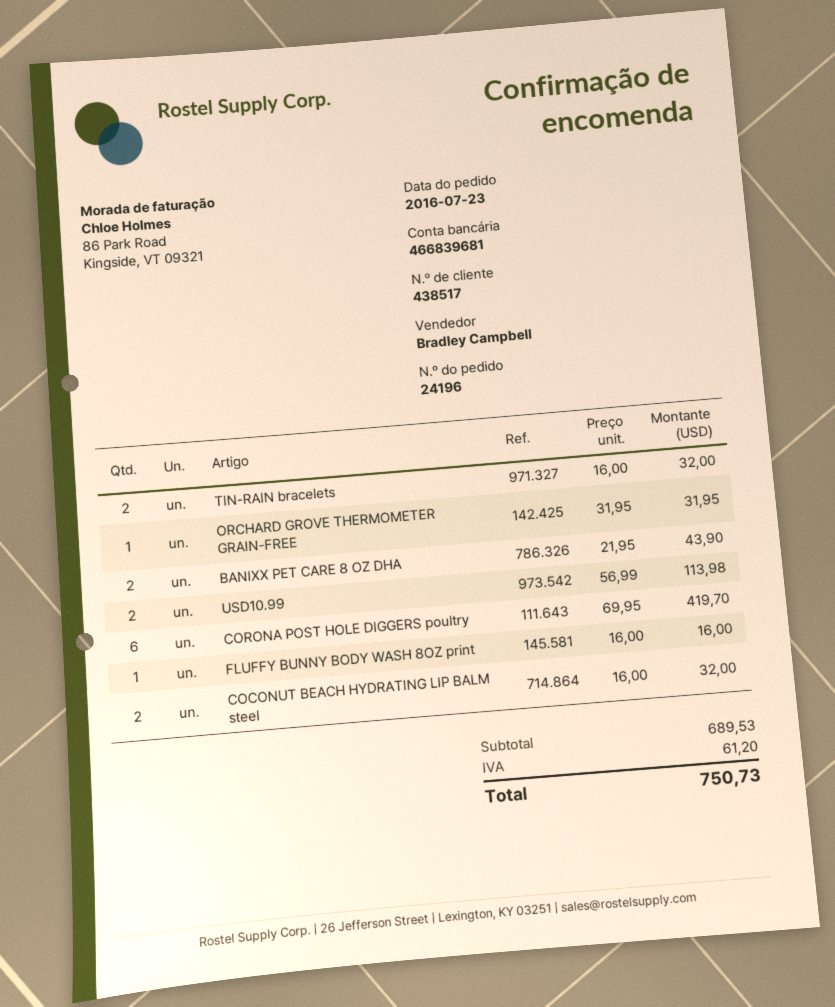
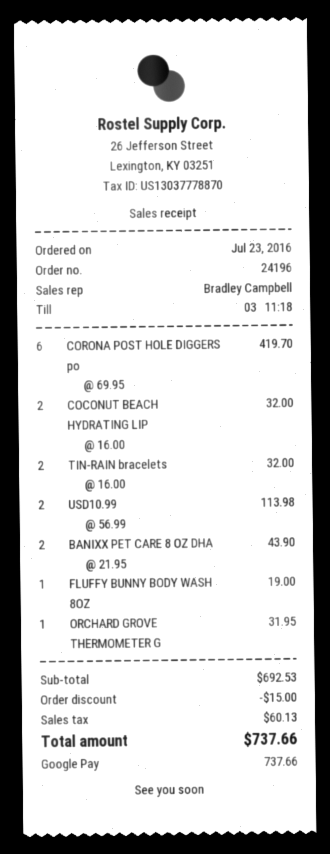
FLUFFY BUNNY BODY WASH 8OZ print: 1 x 16.00 = 16.00 -> 1 x 19.00 = 19.00
subtotal: 689.53 -> 692.53
discount: none -> 15.00
tax: 61.20 -> 60.13
total: 750.73 -> 737.66

